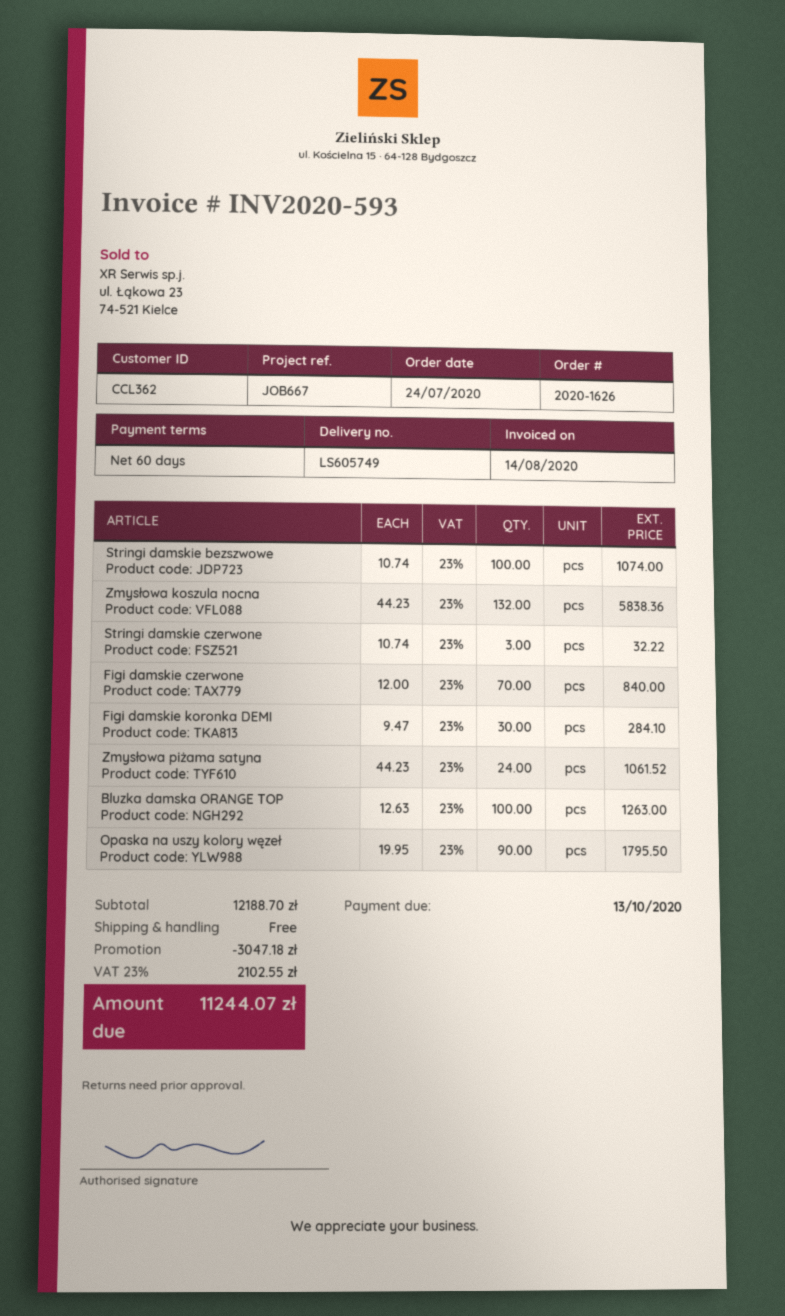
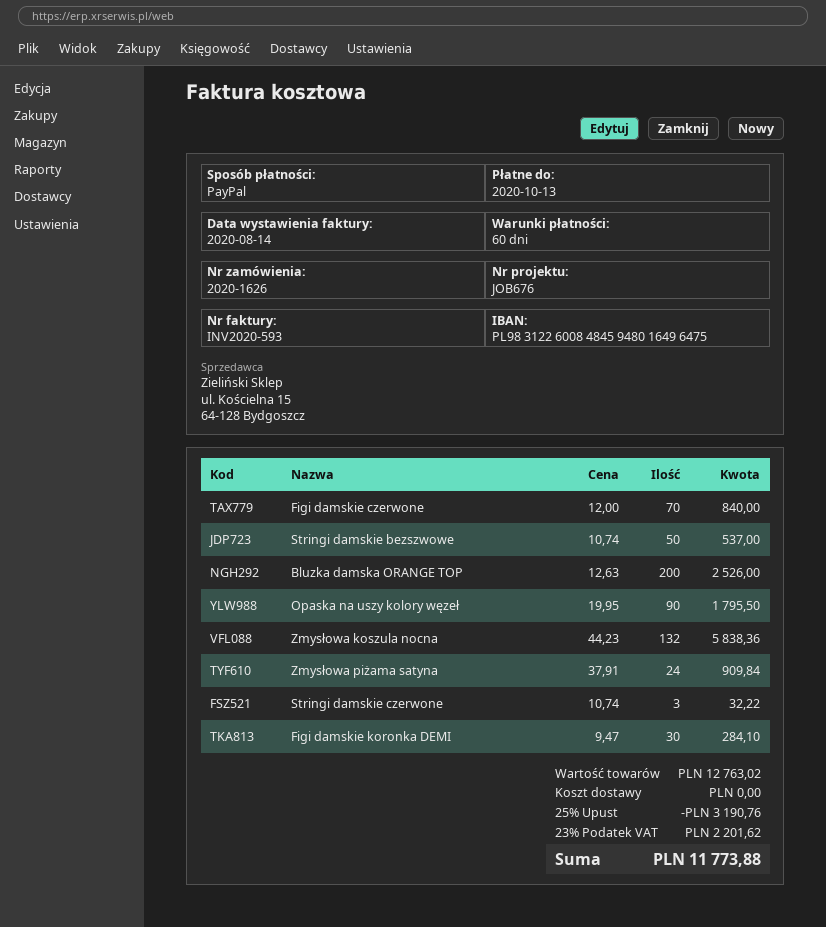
reference: JOB667 -> JOB676
Stringi damskie bezszwowe: 100 x 10.74 = 1074.00 -> 50 x 10.74 = 537.00
Zmysłowa piżama satyna: 24 x 44.23 = 1061.52 -> 24 x 37.91 = 909.84
Bluzka damska ORANGE TOP: 100 x 12.63 = 1263.00 -> 200 x 12.63 = 2526.00
subtotal: 12188.70 -> 12763.02
discount: 3047.18 -> 3190.76
tax: 23% = 2102.55 -> 23% = 2201.62
total: 11244.07 -> 11773.88

